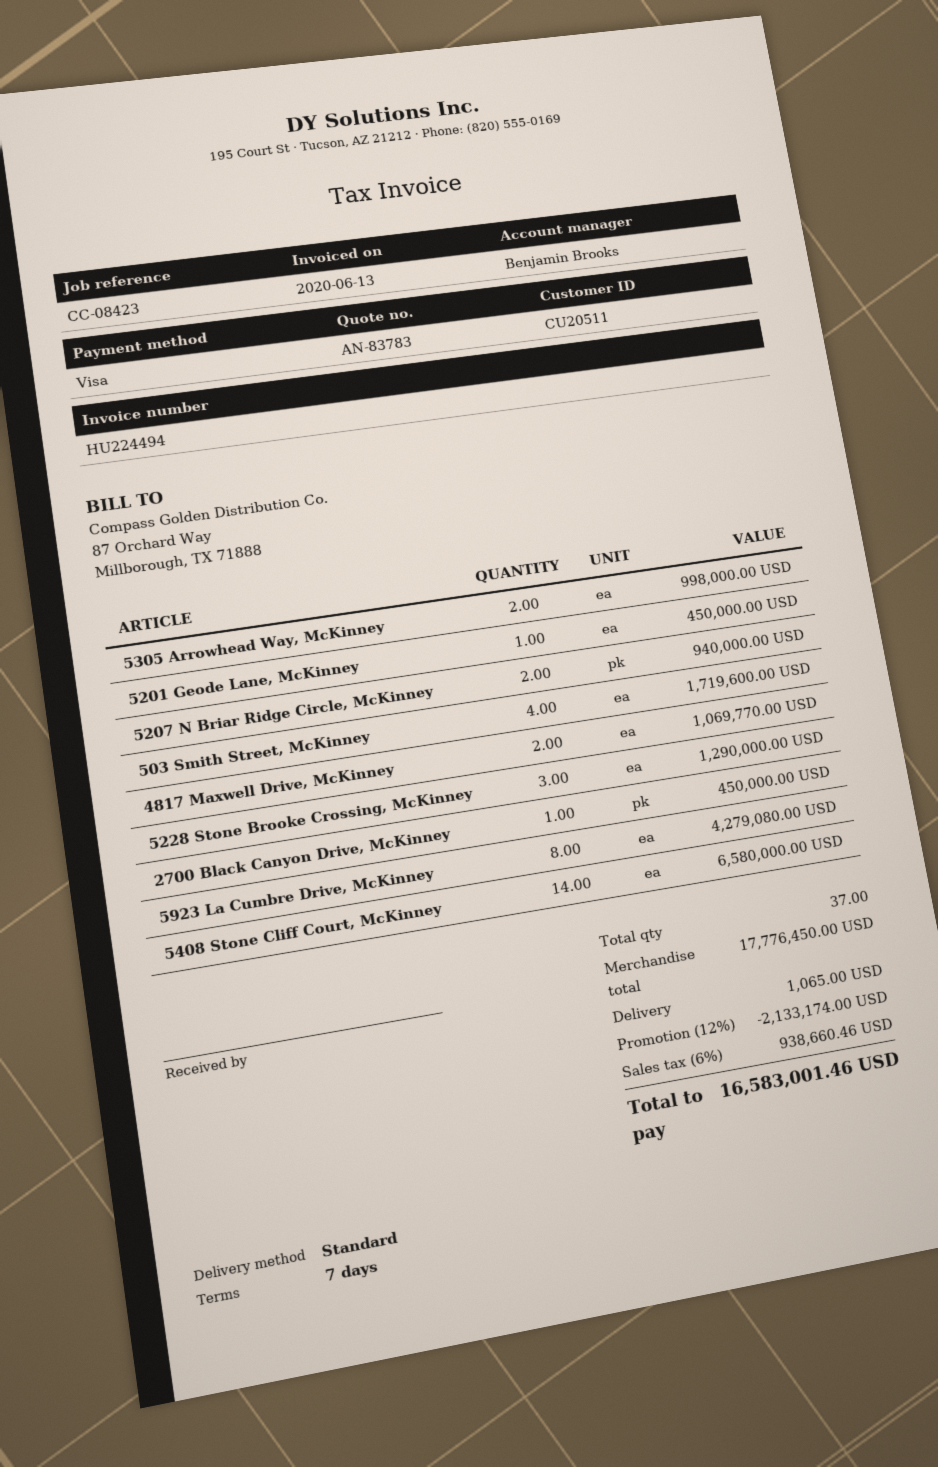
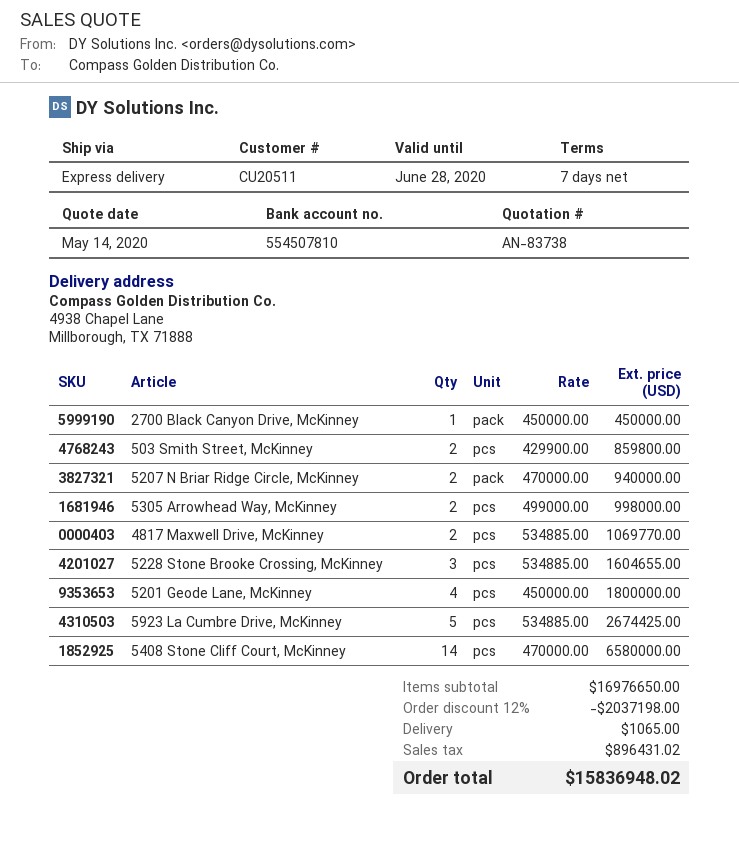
quote number: AN-83783 -> AN-83738
shipping method: standard -> express
5201 Geode Lane, McKinney: 1 for 450000.00 -> 4 for 1800000.00
503 Smith Street, McKinney: 4 for 1719600.00 -> 2 for 859800.00
5228 Stone Brooke Crossing, McKinney: 3 for 1290000.00 -> 3 for 1604655.00
5923 La Cumbre Drive, McKinney: 8 for 4279080.00 -> 5 for 2674425.00
subtotal: 17776450.00 -> 16976650.00
discount: 12% = 2133174.00 -> 12% = 2037198.00
tax: 938660.46 -> 896431.02
total: 16583001.46 -> 15836948.02

